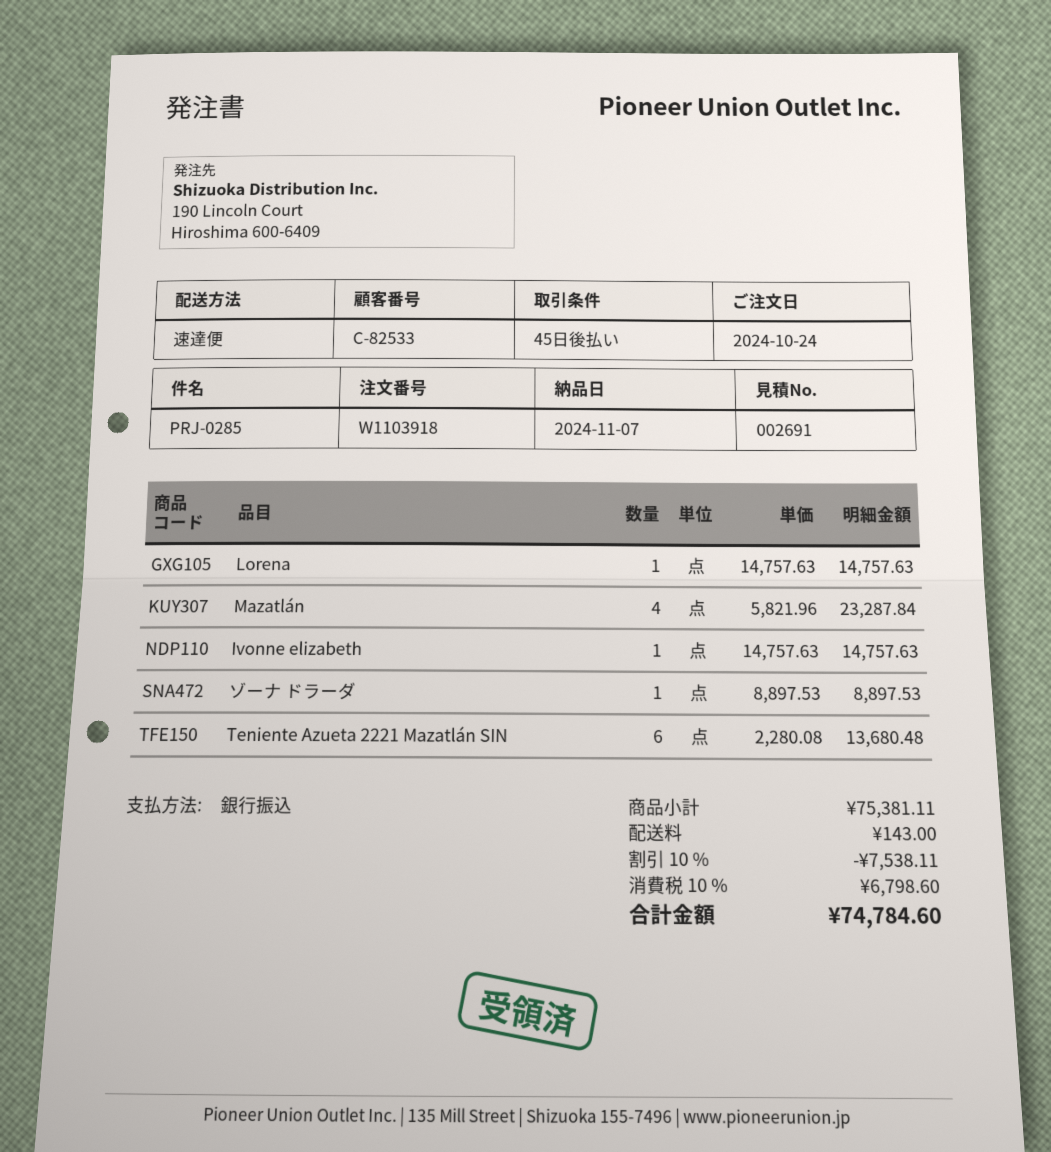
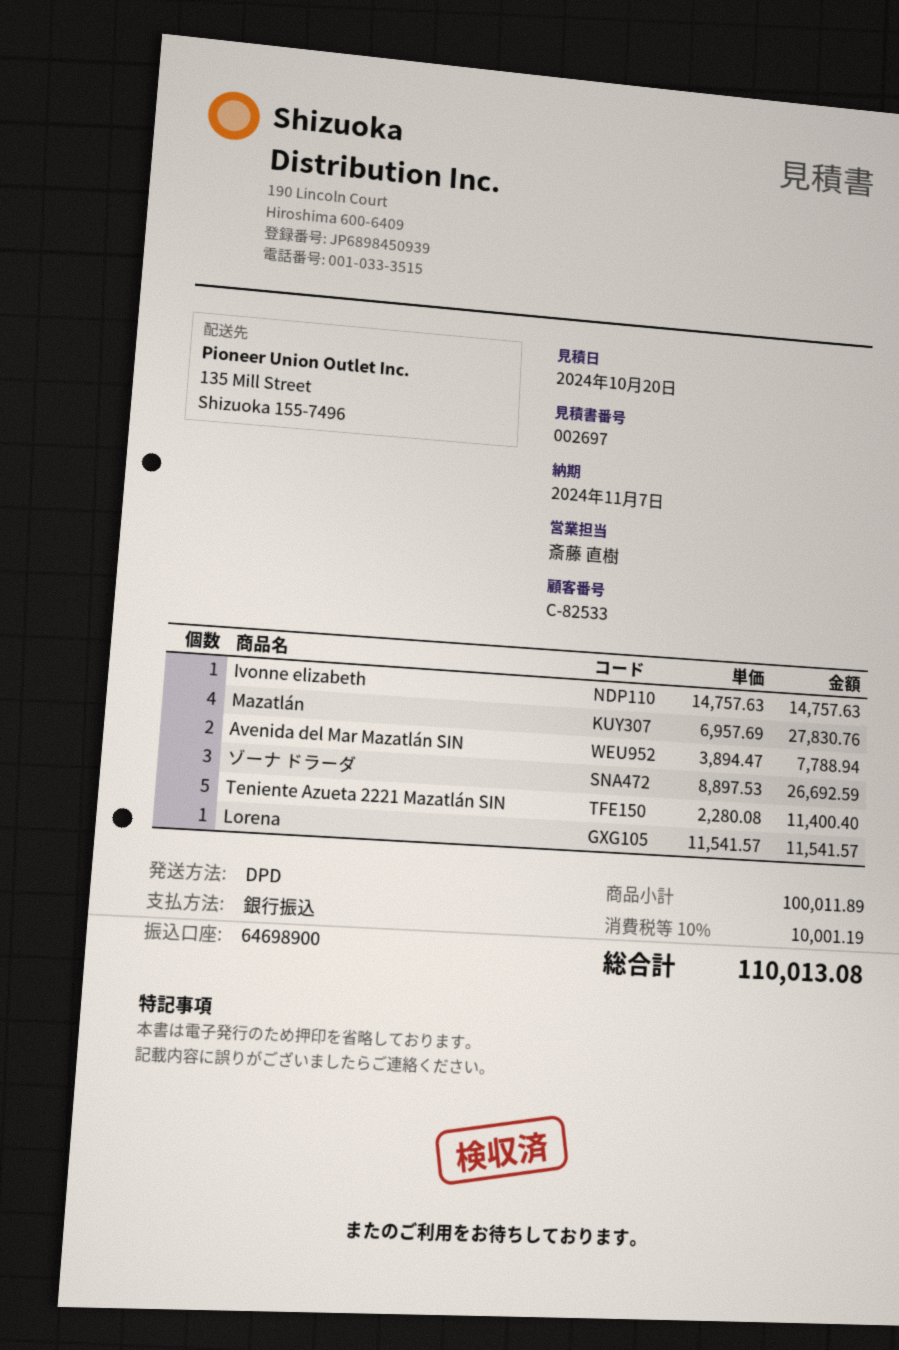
quote number: 002691 -> 002697
shipping method: express -> DPD
Lorena: 1 x 14757.63 = 14757.63 -> 1 x 11541.57 = 11541.57
Mazatlán: 4 x 5821.96 = 23287.84 -> 4 x 6957.69 = 27830.76
ゾーナ ドラーダ: 1 x 8897.53 = 8897.53 -> 3 x 8897.53 = 26692.59
Teniente Azueta 2221 Mazatlán SIN: 6 x 2280.08 = 13680.48 -> 5 x 2280.08 = 11400.40
Avenida del Mar Mazatlán SIN: none -> 2 x 3894.47 = 7788.94
subtotal: 75381.11 -> 100011.89
discount: 10% = 7538.11 -> none
shipping: 143.00 -> none
tax: 10% = 6798.60 -> 10% = 10001.19
total: 74784.60 -> 110013.08

